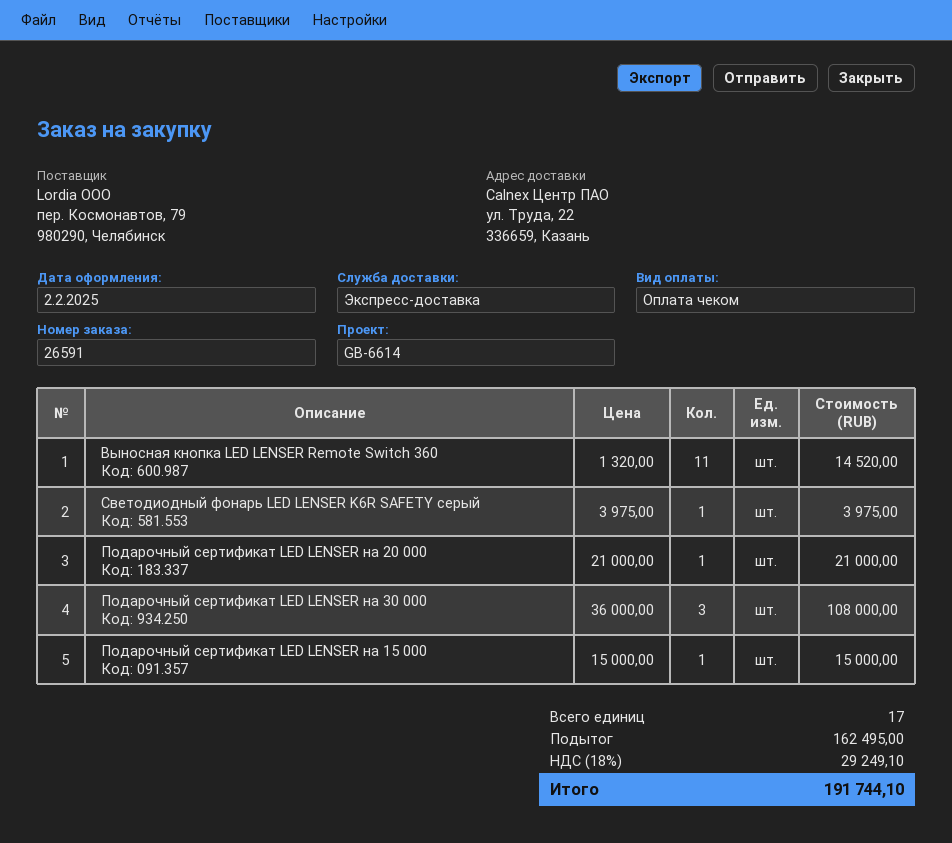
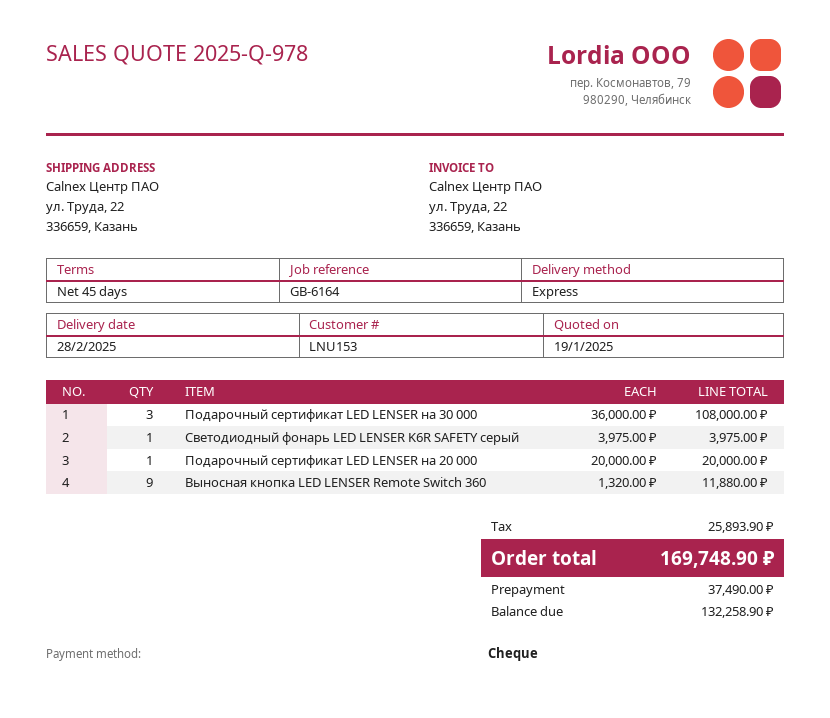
reference: GB-6614 -> GB-6164
Выносная кнопка LED LENSER Remote Switch 360: 11 x 1320.00 = 14520.00 -> 9 x 1320.00 = 11880.00
Подарочный сертификат LED LENSER на 20 000: 1 x 21000.00 = 21000.00 -> 1 x 20000.00 = 20000.00
Подарочный сертификат LED LENSER на 15 000: 1 x 15000.00 = 15000.00 -> none
tax: 29249.10 -> 25893.90
total: 191744.10 -> 169748.90

